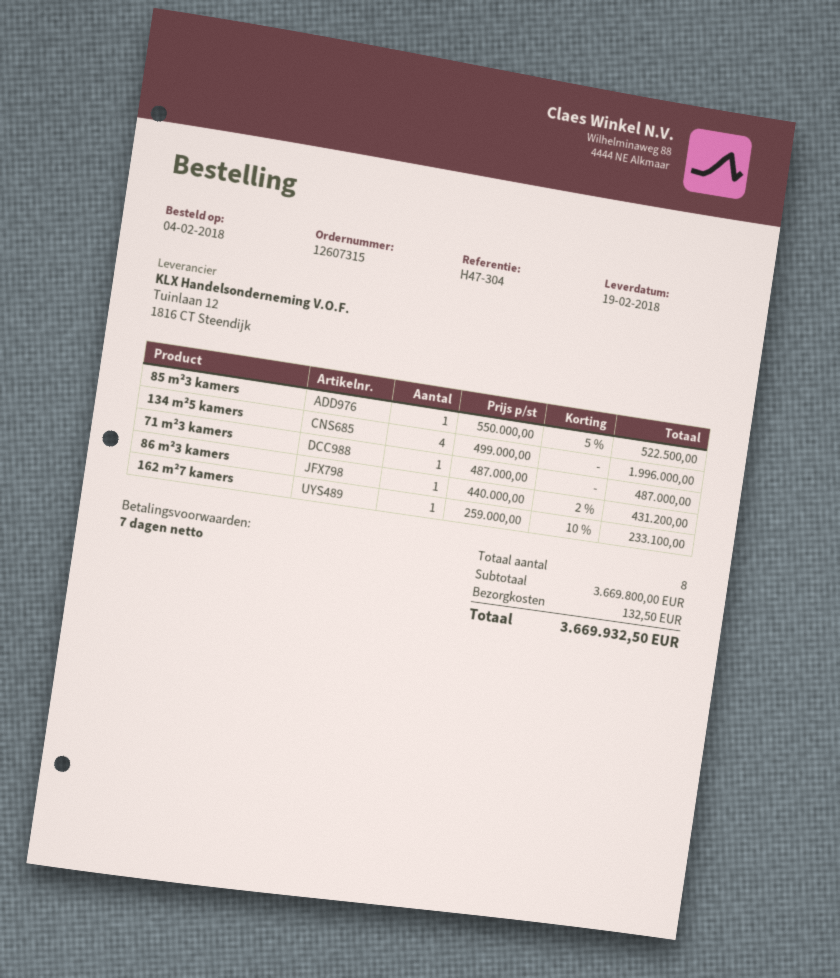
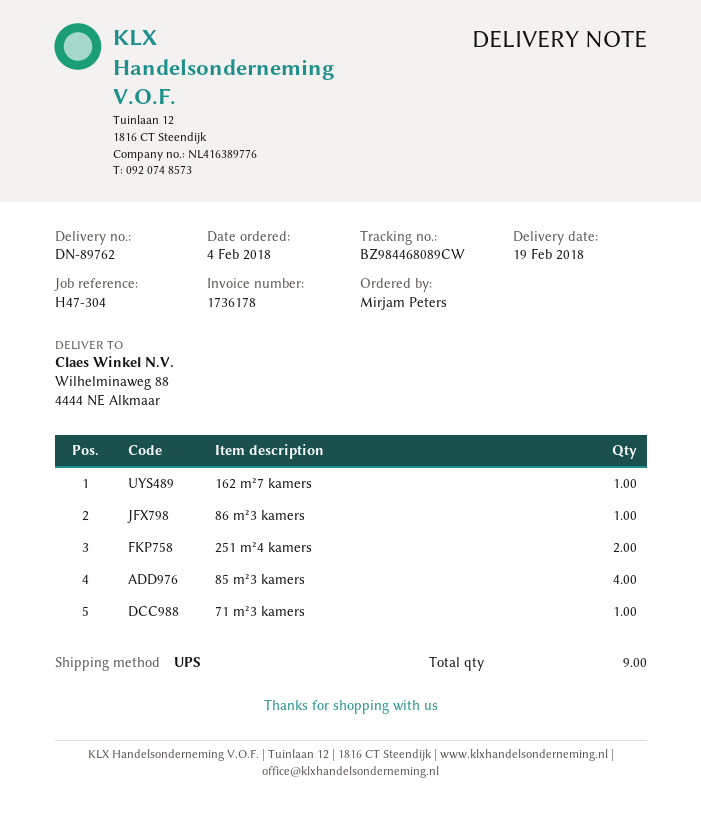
85 m²3 kamers: 1 -> 4
134 m²5 kamers: 4 -> none
251 m²4 kamers: none -> 2
total quantity: 8 -> 9

